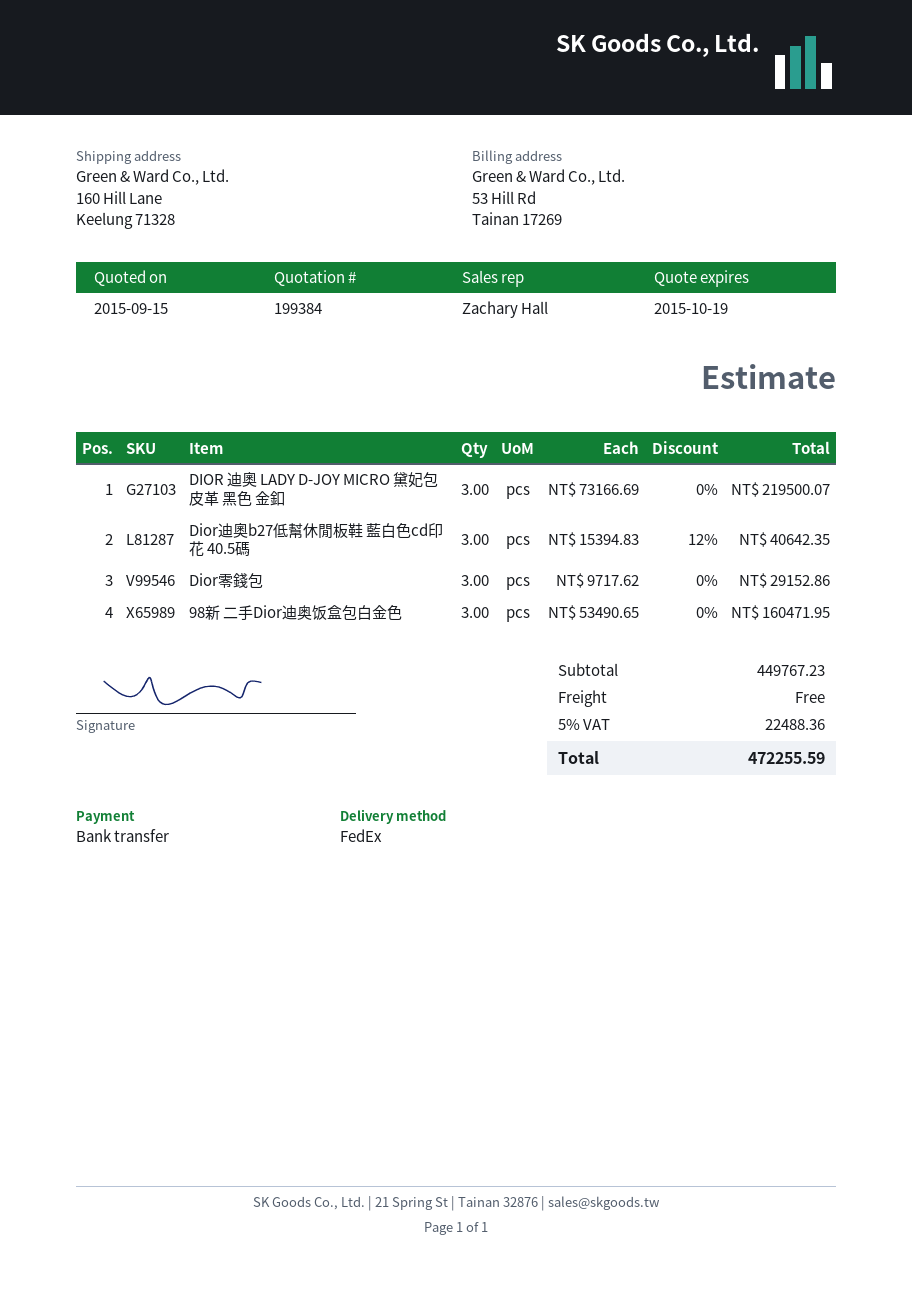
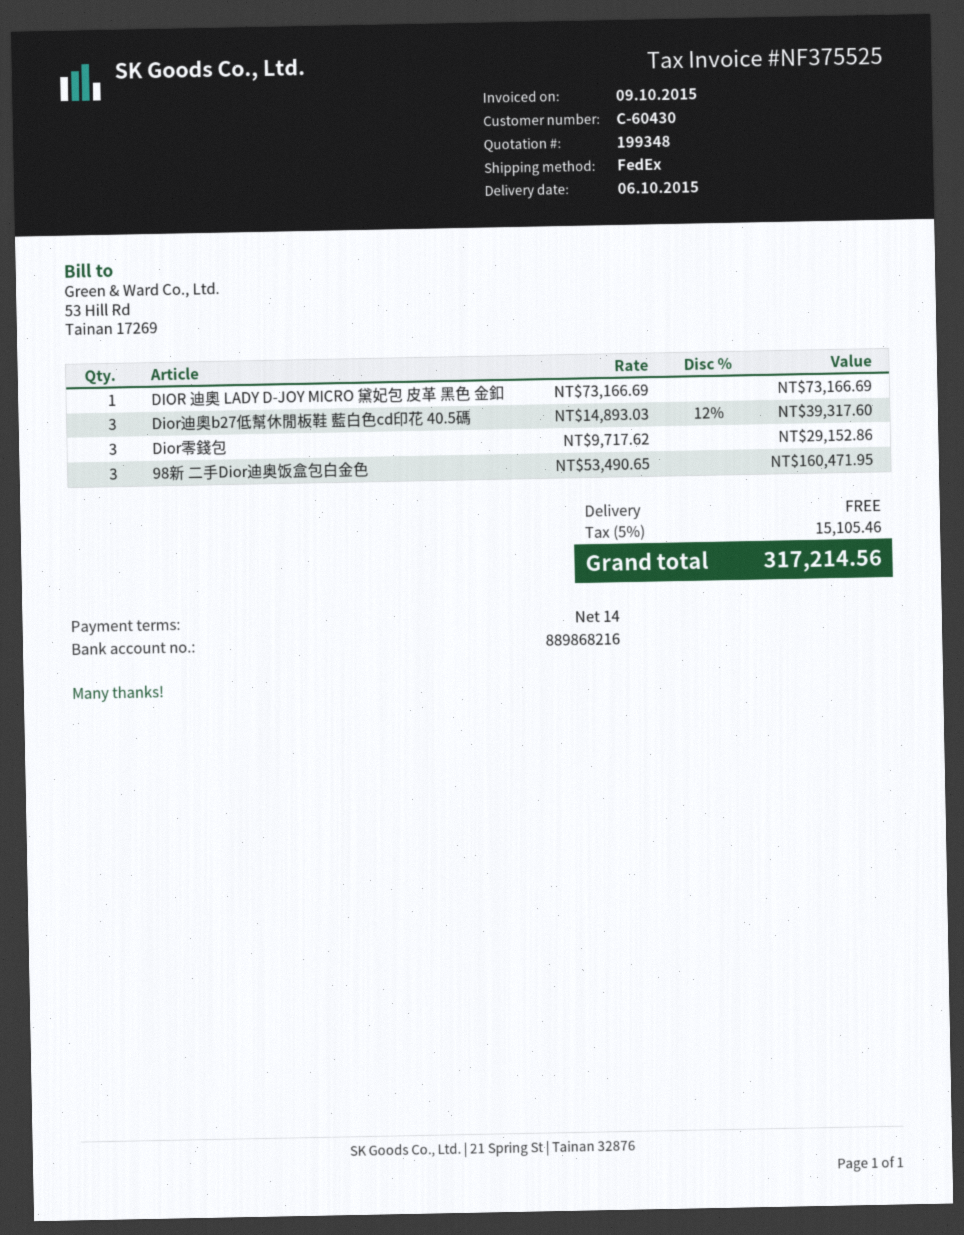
quote number: 199384 -> 199348
DIOR 迪奧 LADY D-JOY MICRO 黛妃包 皮革 黑色 金釦: 3 x 73166.69 = 219500.07 -> 1 x 73166.69 = 73166.69
Dior迪奧b27低幫休閒板鞋 藍白色cd印花 40.5碼: 3 x 15394.83 - 12% = 40642.35 -> 3 x 14893.03 - 12% = 39317.60
tax: 5% = 22488.36 -> 5% = 15105.46
total: 472255.59 -> 317214.56

